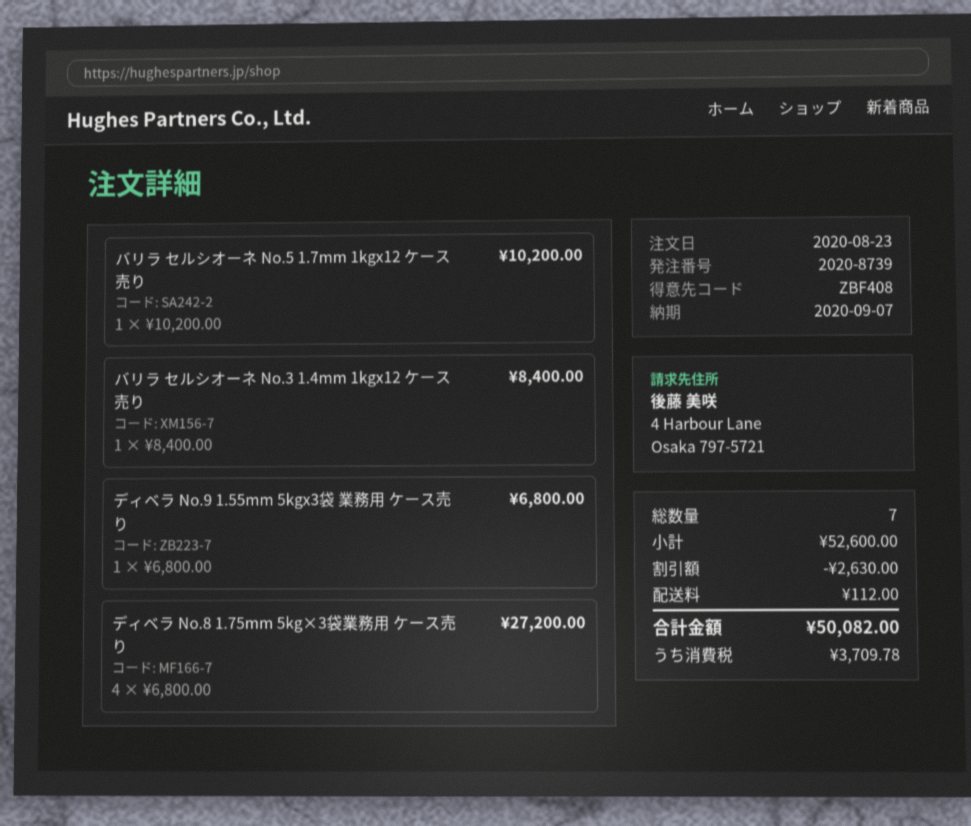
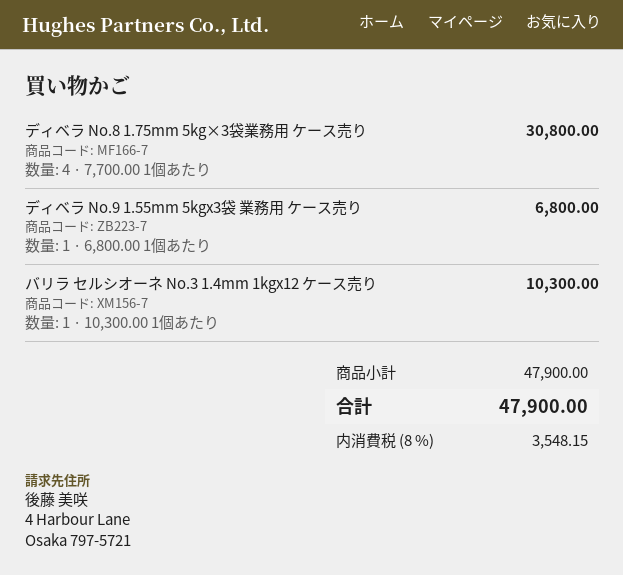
バリラ セルシオーネ No.5 1.7mm 1kgx12 ケース売り: 1 x 10200.00 = 10200.00 -> none
バリラ セルシオーネ No.3 1.4mm 1kgx12 ケース売り: 1 x 8400.00 = 8400.00 -> 1 x 10300.00 = 10300.00
ディベラ No.8 1.75mm 5kg×3袋業務用 ケース売り: 4 x 6800.00 = 27200.00 -> 4 x 7700.00 = 30800.00
subtotal: 52600.00 -> 47900.00
discount: 2630.00 -> none
shipping: 112.00 -> none
tax: 3709.78 -> 3548.15
total: 50082.00 -> 47900.00

